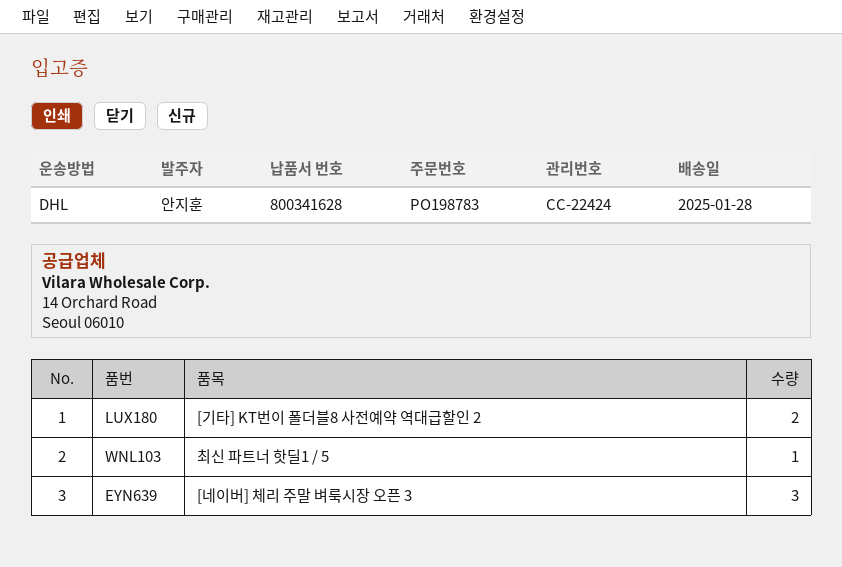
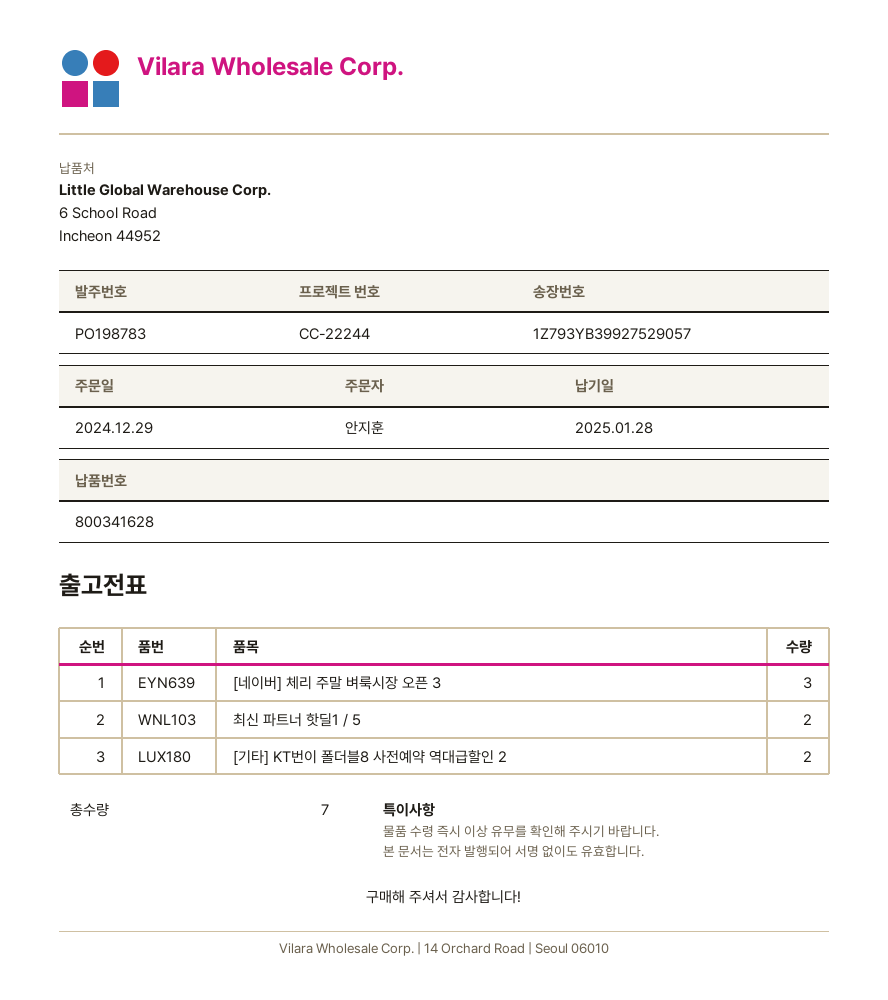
reference: CC-22424 -> CC-22244
최신 파트너 핫딜1 / 5: 1 -> 2

